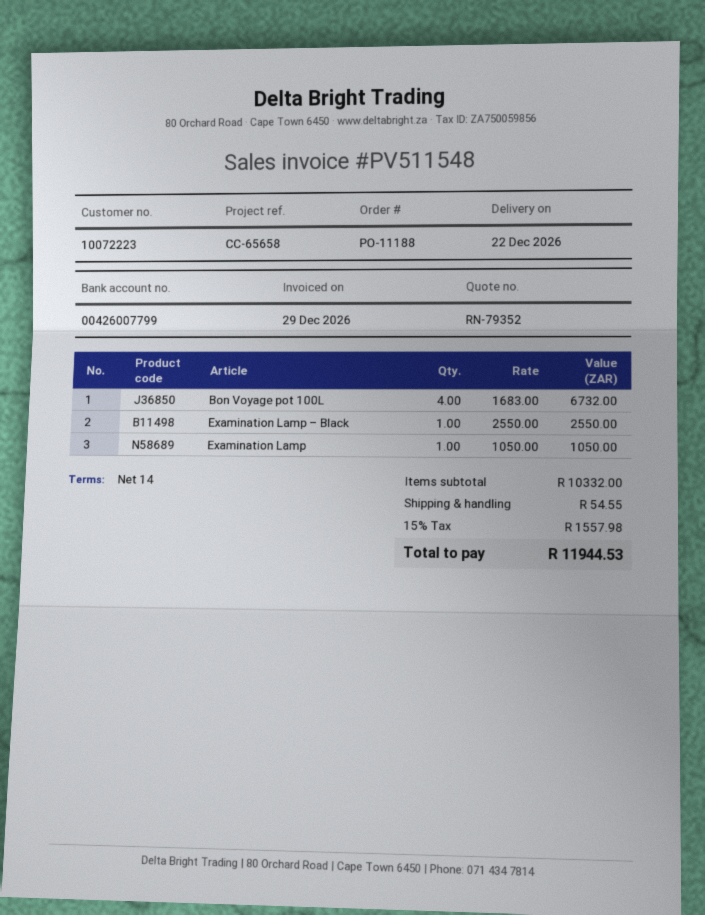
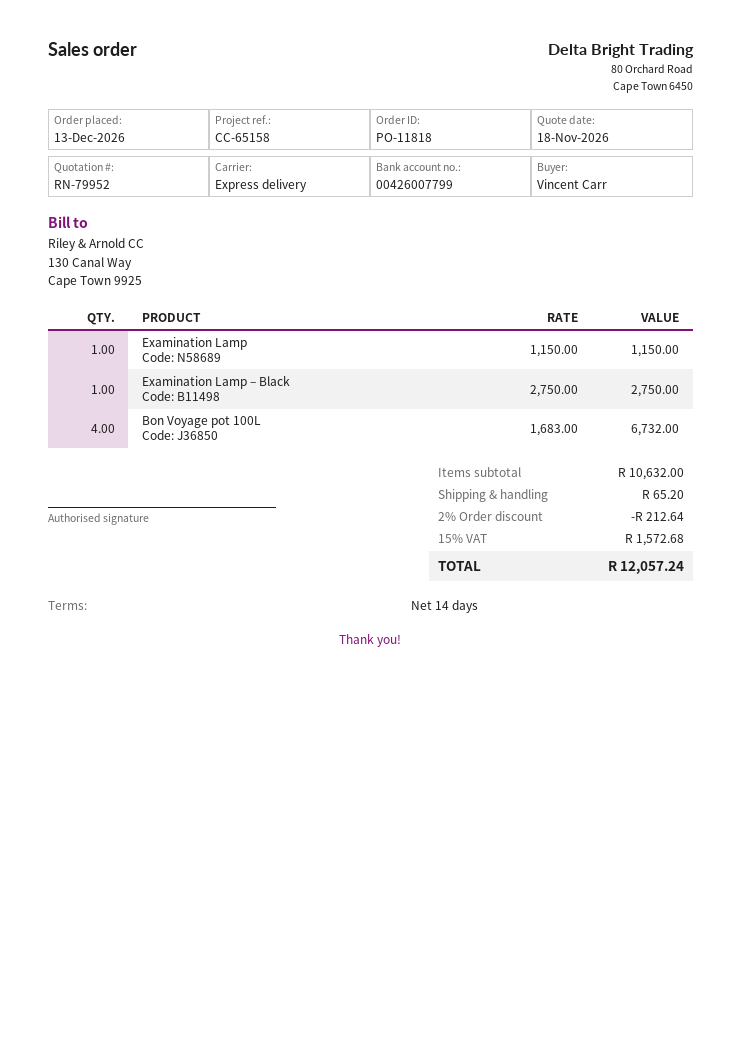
quote number: RN-79352 -> RN-79952
order number: PO-11188 -> PO-11818
reference: CC-65658 -> CC-65158
Examination Lamp – Black: 1 x 2550.00 = 2550.00 -> 1 x 2750.00 = 2750.00
Examination Lamp: 1 x 1050.00 = 1050.00 -> 1 x 1150.00 = 1150.00
subtotal: 10332.00 -> 10632.00
discount: none -> 2% = 212.64
shipping: 54.55 -> 65.20
tax: 15% = 1557.98 -> 15% = 1572.68
total: 11944.53 -> 12057.24

